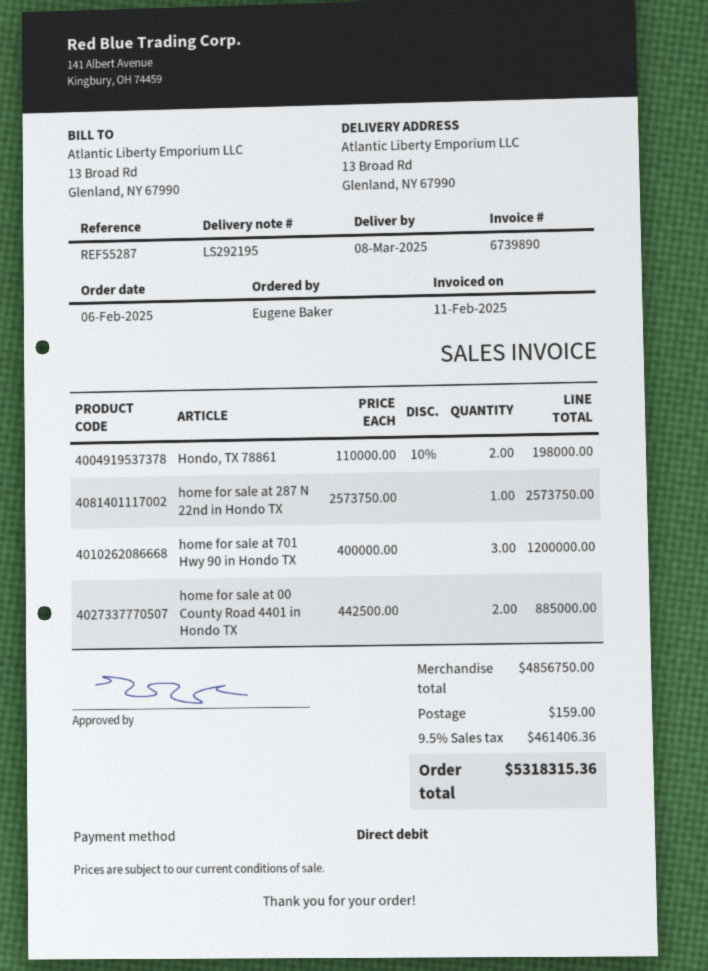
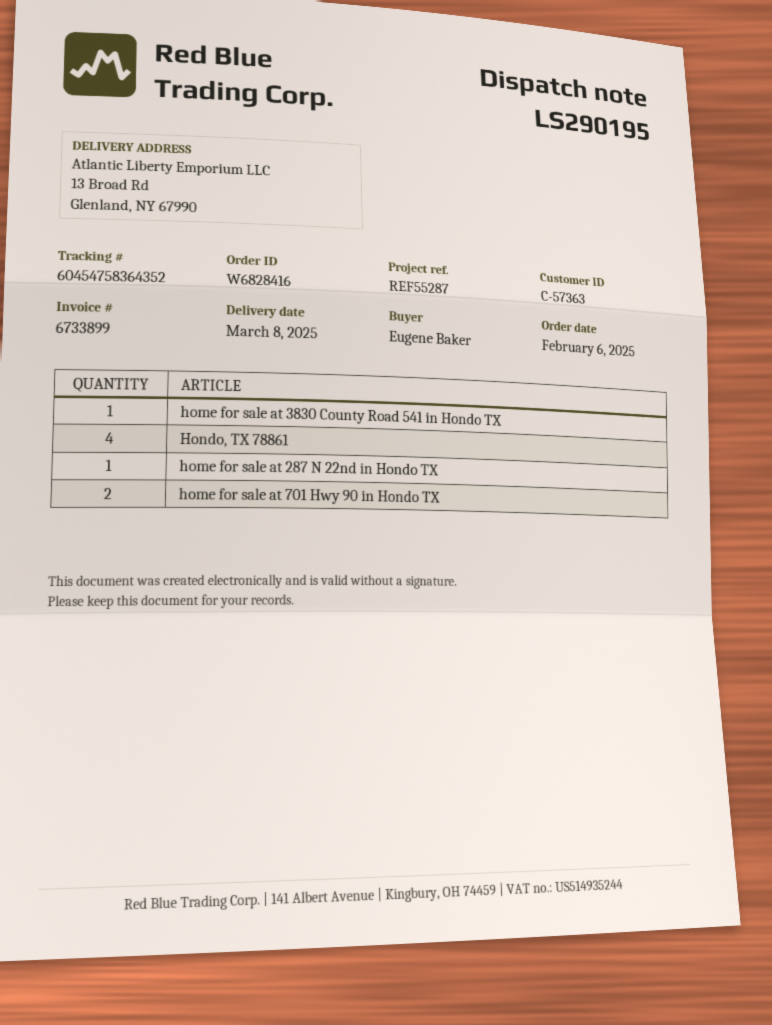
delivery note number: LS292195 -> LS290195
invoice number: 6739890 -> 6733899
Hondo, TX 78861: 2 -> 4
home for sale at 701 Hwy 90 in Hondo TX: 3 -> 2
home for sale at 00 County Road 4401 in Hondo TX: 2 -> none
home for sale at 3830 County Road 541 in Hondo TX: none -> 1

